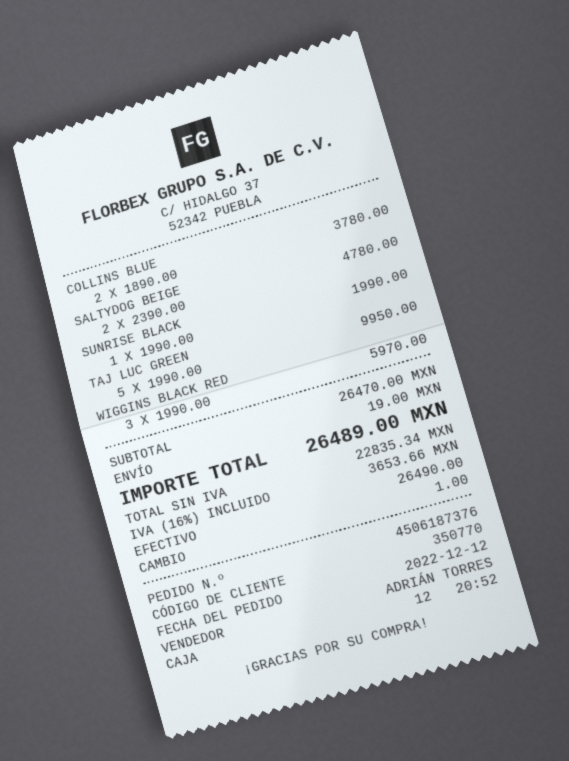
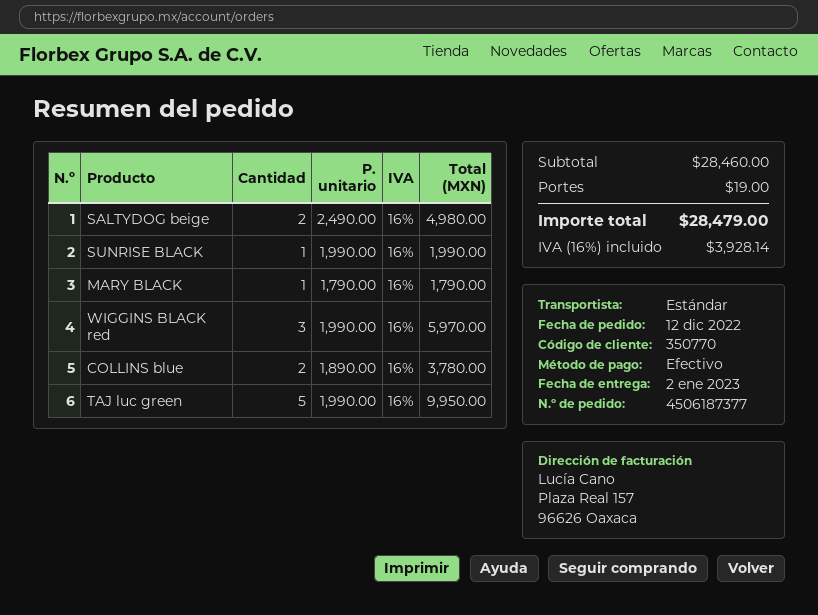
order number: 4506187376 -> 4506187377
SALTYDOG BEIGE: 2 x 2390.00 = 4780.00 -> 2 x 2490.00 = 4980.00
MARY BLACK: none -> 1 x 1790.00 = 1790.00
subtotal: 26470.00 -> 28460.00
tax: 16% = 3653.66 -> 16% = 3928.14
total: 26489.00 -> 28479.00

